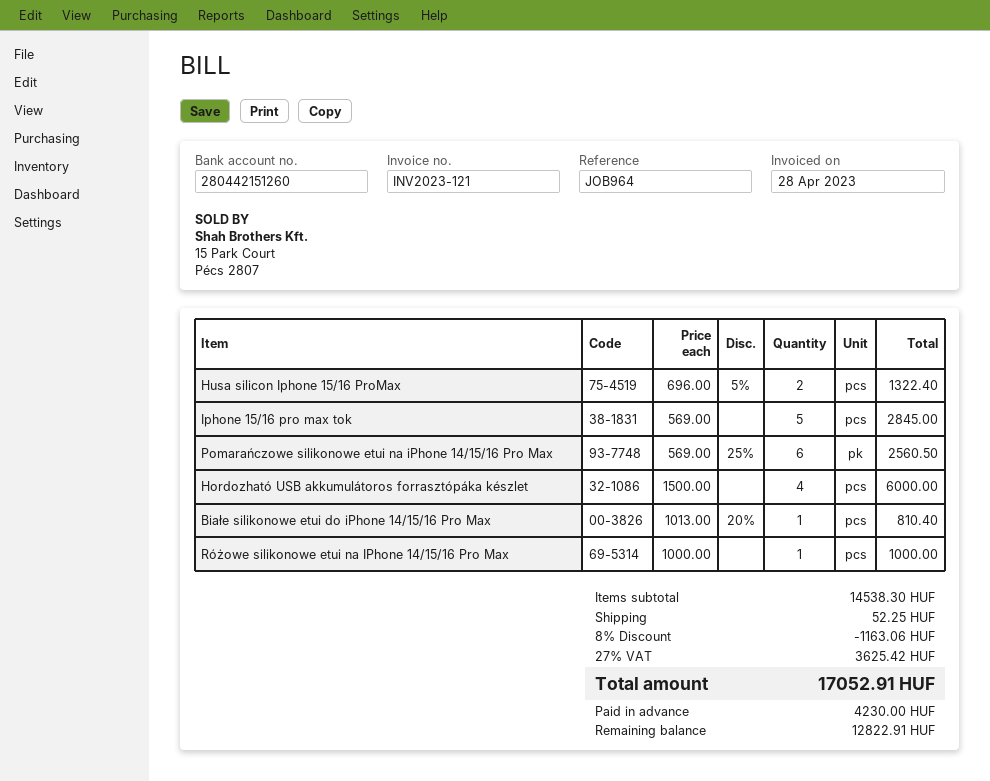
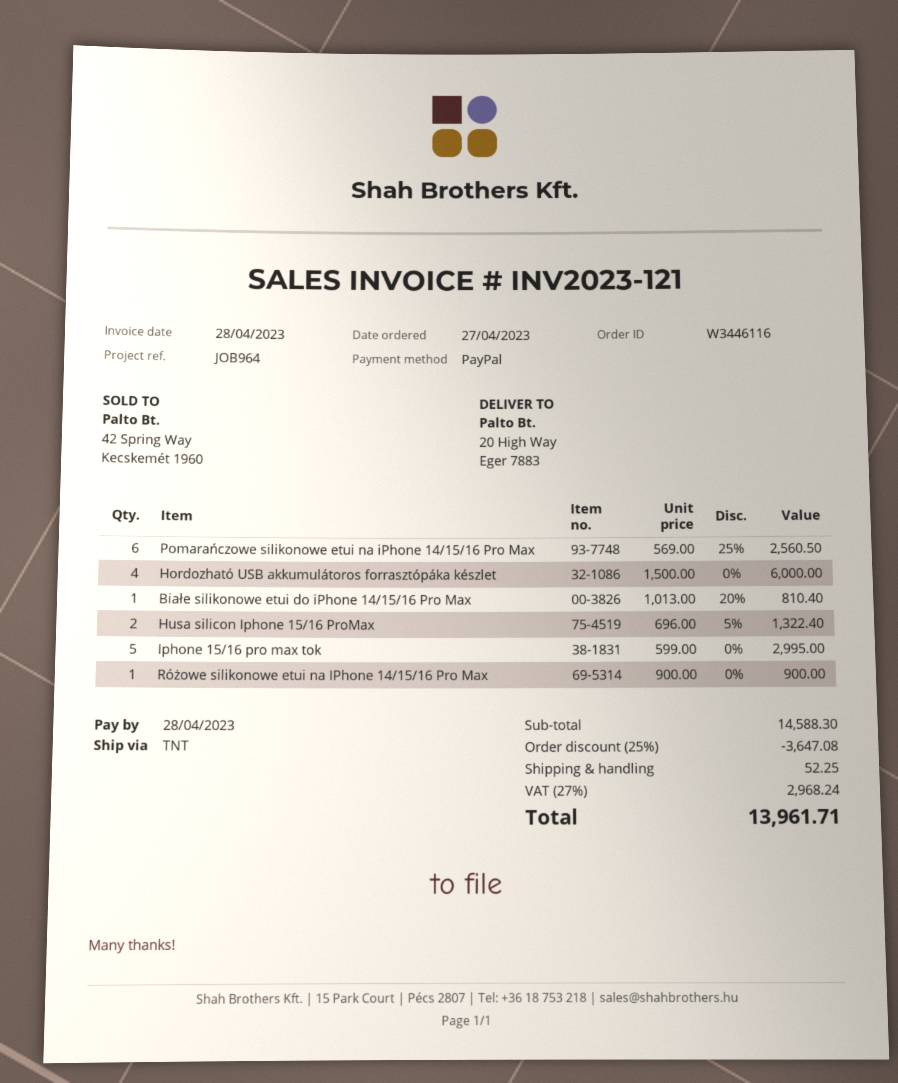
Iphone 15/16 pro max tok: 5 x 569.00 = 2845.00 -> 5 x 599.00 = 2995.00
Różowe silikonowe etui na IPhone 14/15/16 Pro Max: 1 x 1000.00 = 1000.00 -> 1 x 900.00 = 900.00
subtotal: 14538.30 -> 14588.30
discount: 8% = 1163.06 -> 25% = 3647.08
tax: 27% = 3625.42 -> 27% = 2968.24
total: 17052.91 -> 13961.71

